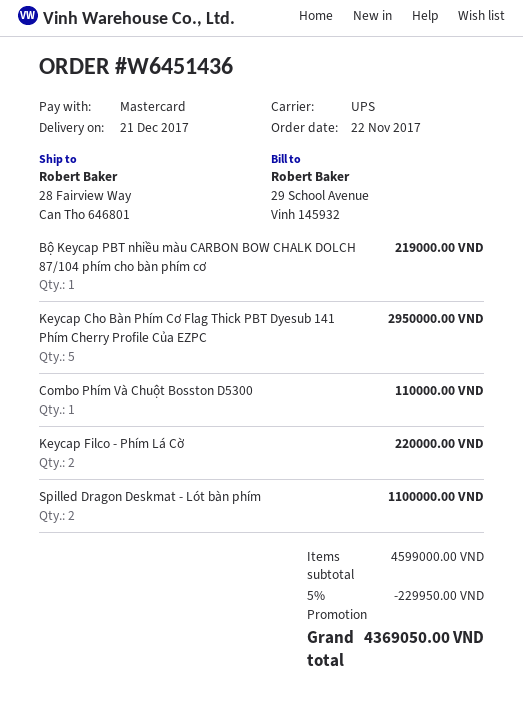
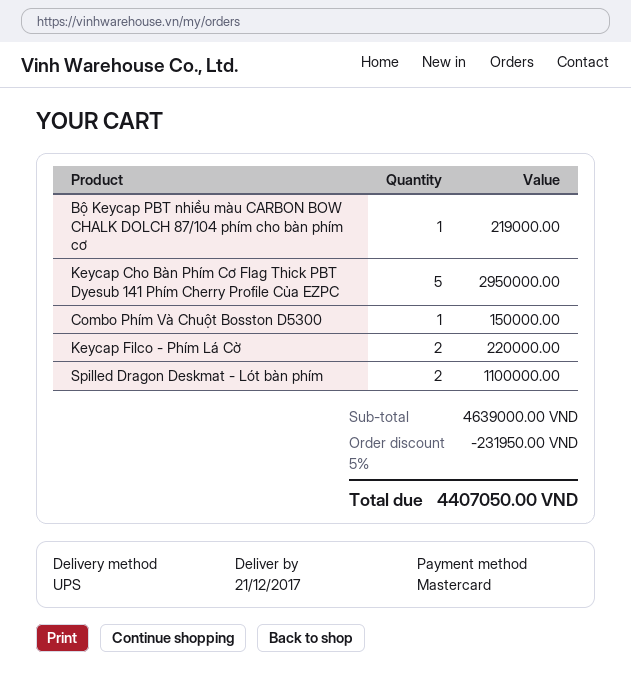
Combo Phím Và Chuột Bosston D5300: 1 for 110000.00 -> 1 for 150000.00
subtotal: 4599000.00 -> 4639000.00
discount: 5% = 229950.00 -> 5% = 231950.00
total: 4369050.00 -> 4407050.00

